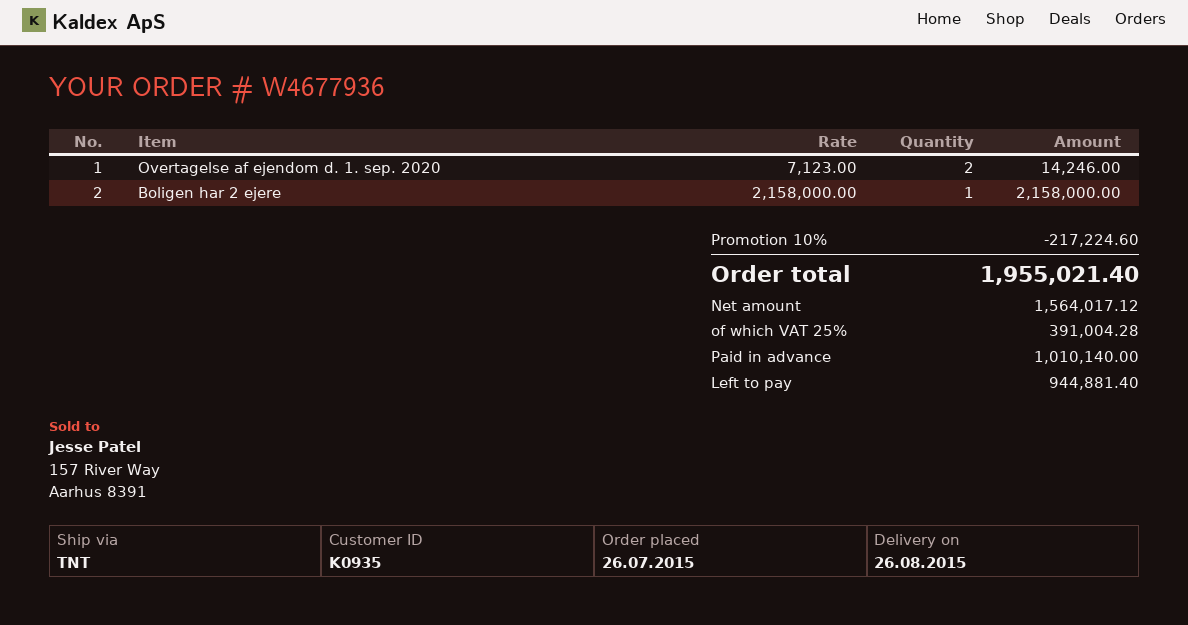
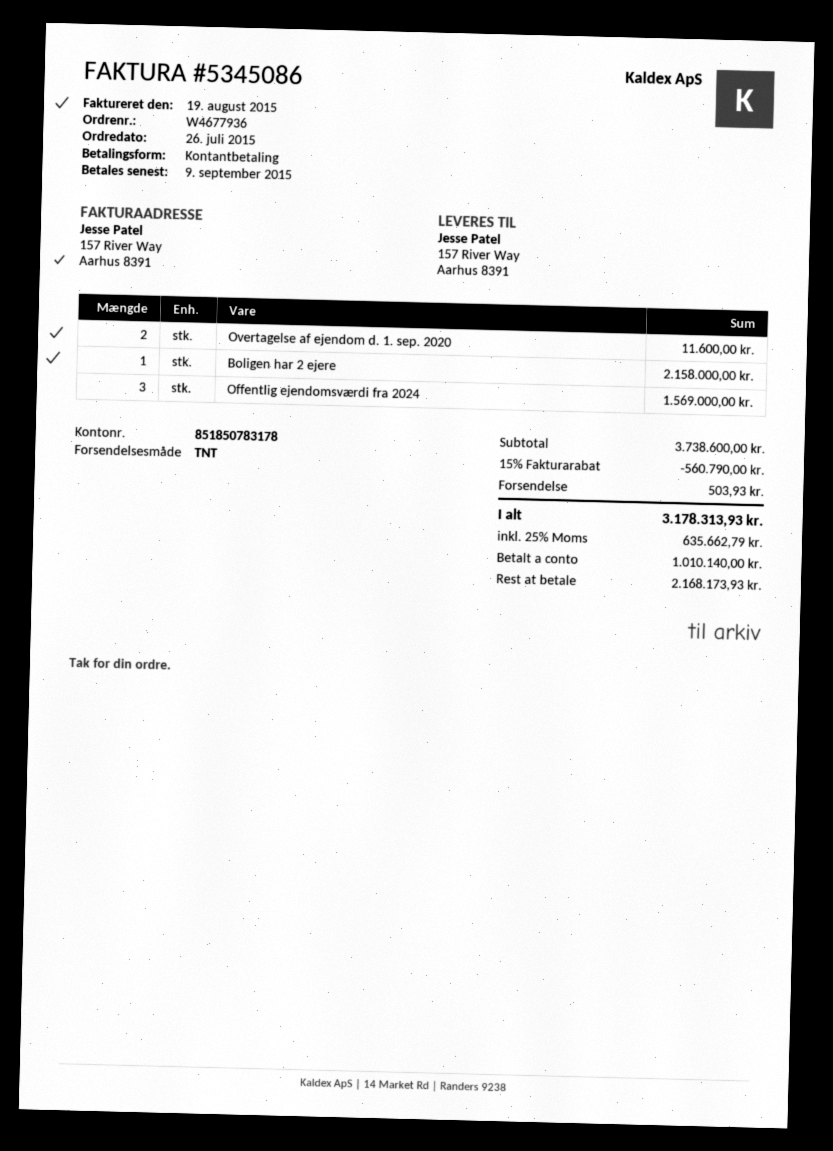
Overtagelse af ejendom d. 1. sep. 2020: 2 for 14246.00 -> 2 for 11600.00
Offentlig ejendomsværdi fra 2024: none -> 3 for 1569000.00
discount: 10% = 217224.60 -> 15% = 560790.00
shipping: none -> 503.93
tax: 25% = 391004.28 -> 25% = 635662.79
total: 1955021.40 -> 3178313.93
balance: 944881.40 -> 2168173.93

